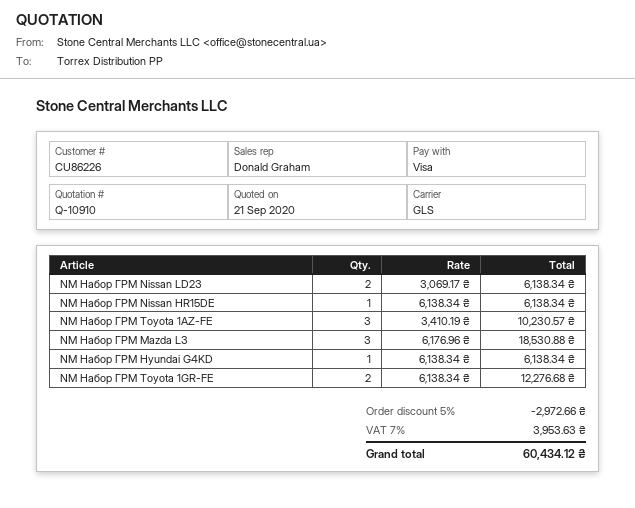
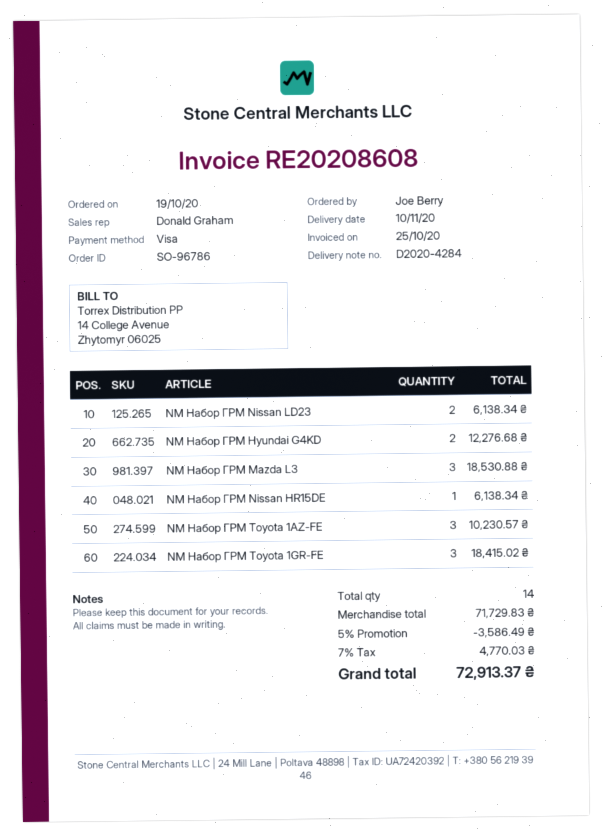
NM Набор ГРМ Hyundai G4KD: 1 for 6138.34 -> 2 for 12276.68
NM Набор ГРМ Toyota 1GR-FE: 2 for 12276.68 -> 3 for 18415.02
discount: 5% = 2972.66 -> 5% = 3586.49
tax: 7% = 3953.63 -> 7% = 4770.03
total: 60434.12 -> 72913.37

